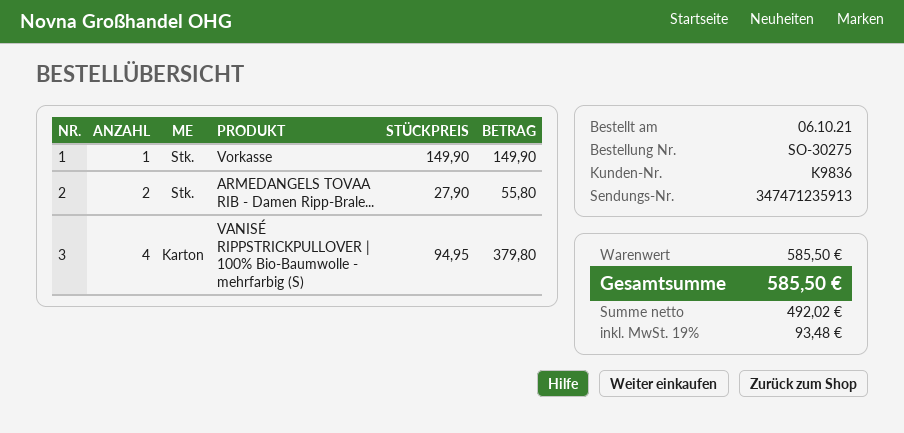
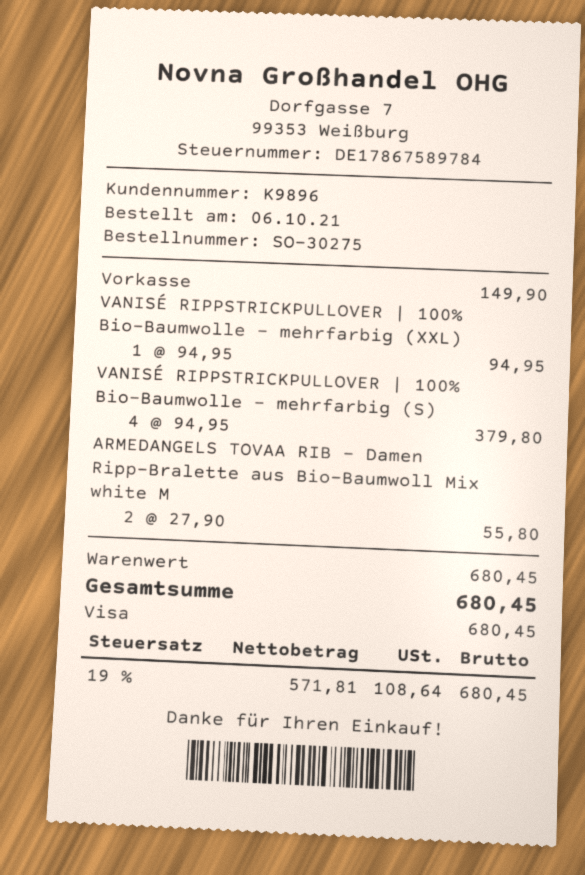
customer number: K9836 -> K9896
VANISÉ RIPPSTRICKPULLOVER | 100% Bio-Baumwolle - mehrfarbig (XXL): none -> 1 x 94.95 = 94.95
subtotal: 585.50 -> 680.45
net: 492.02 -> 571.81
tax: 19% = 93.48 -> 19% = 108.64
total: 585.50 -> 680.45

